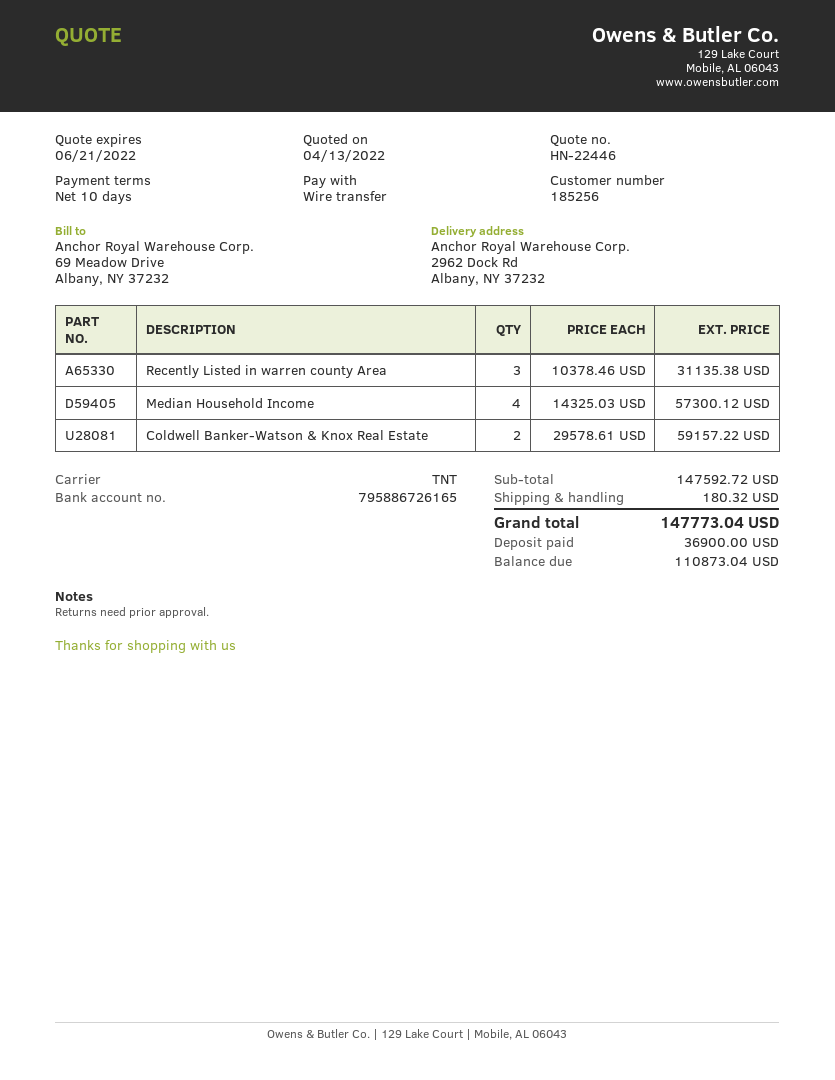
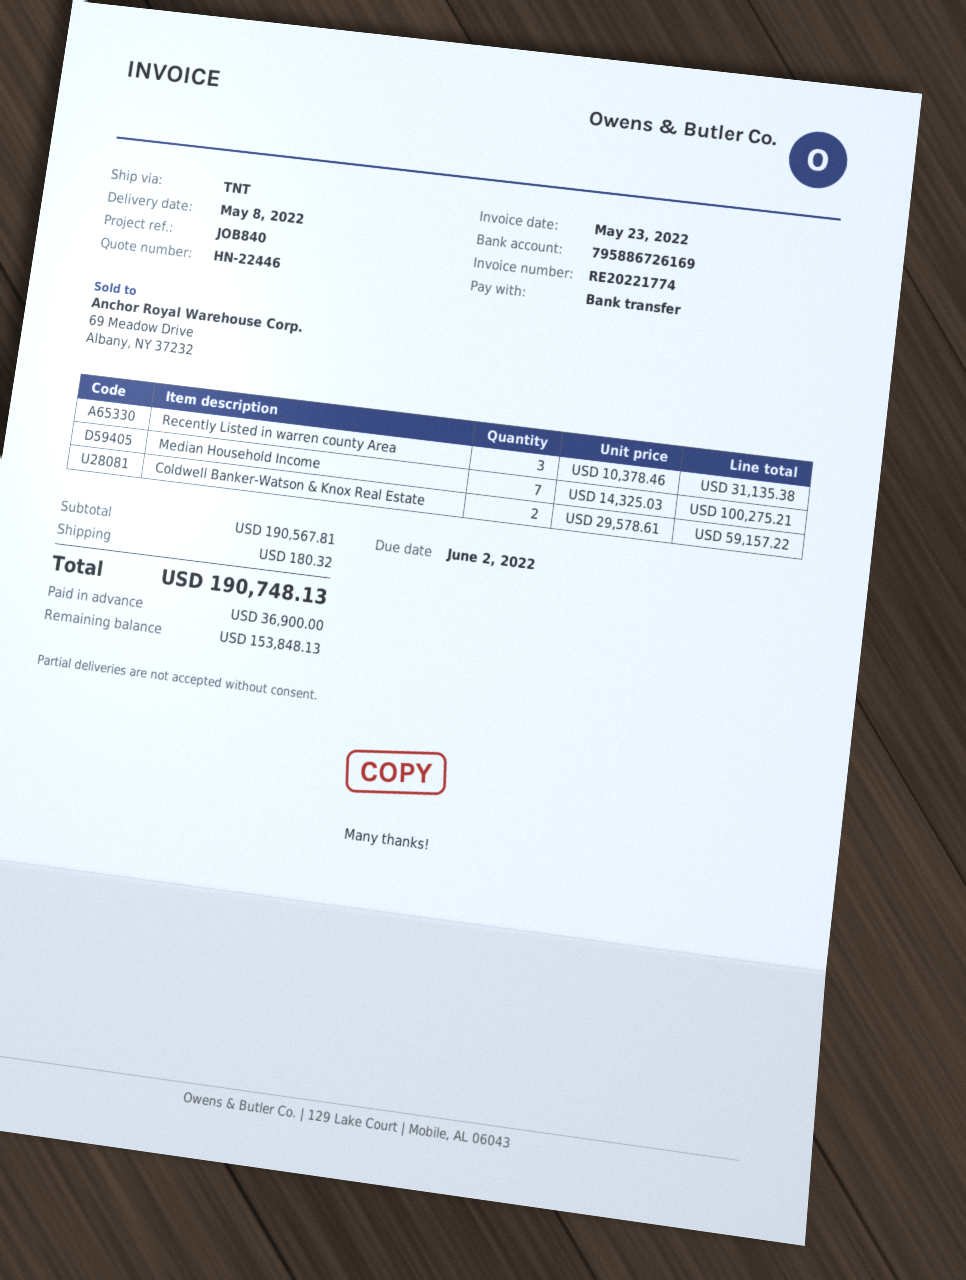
bank account: 795886726165 -> 795886726169
Median Household Income: 4 x 14325.03 = 57300.12 -> 7 x 14325.03 = 100275.21
subtotal: 147592.72 -> 190567.81
total: 147773.04 -> 190748.13
balance: 110873.04 -> 153848.13

